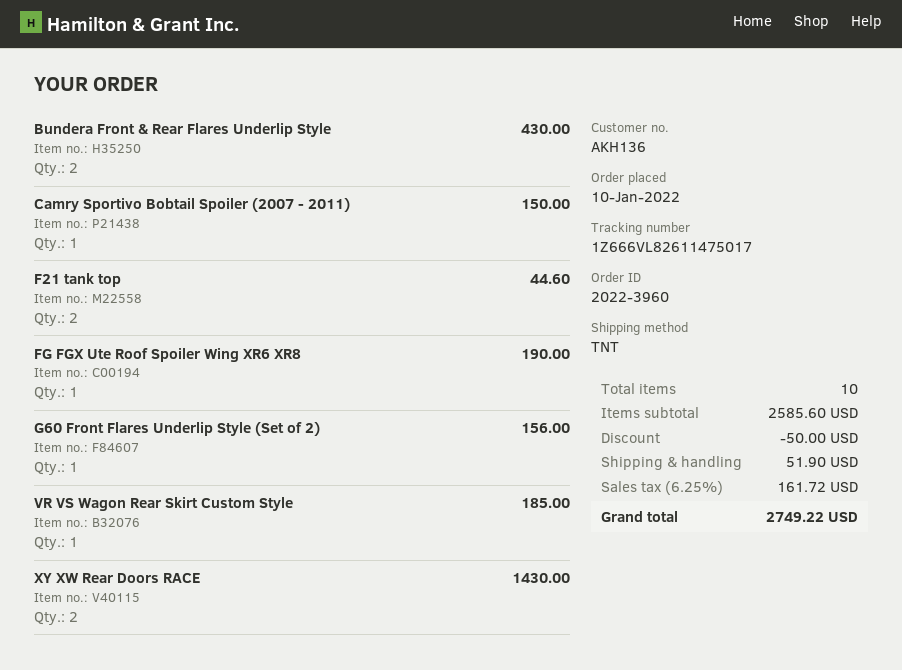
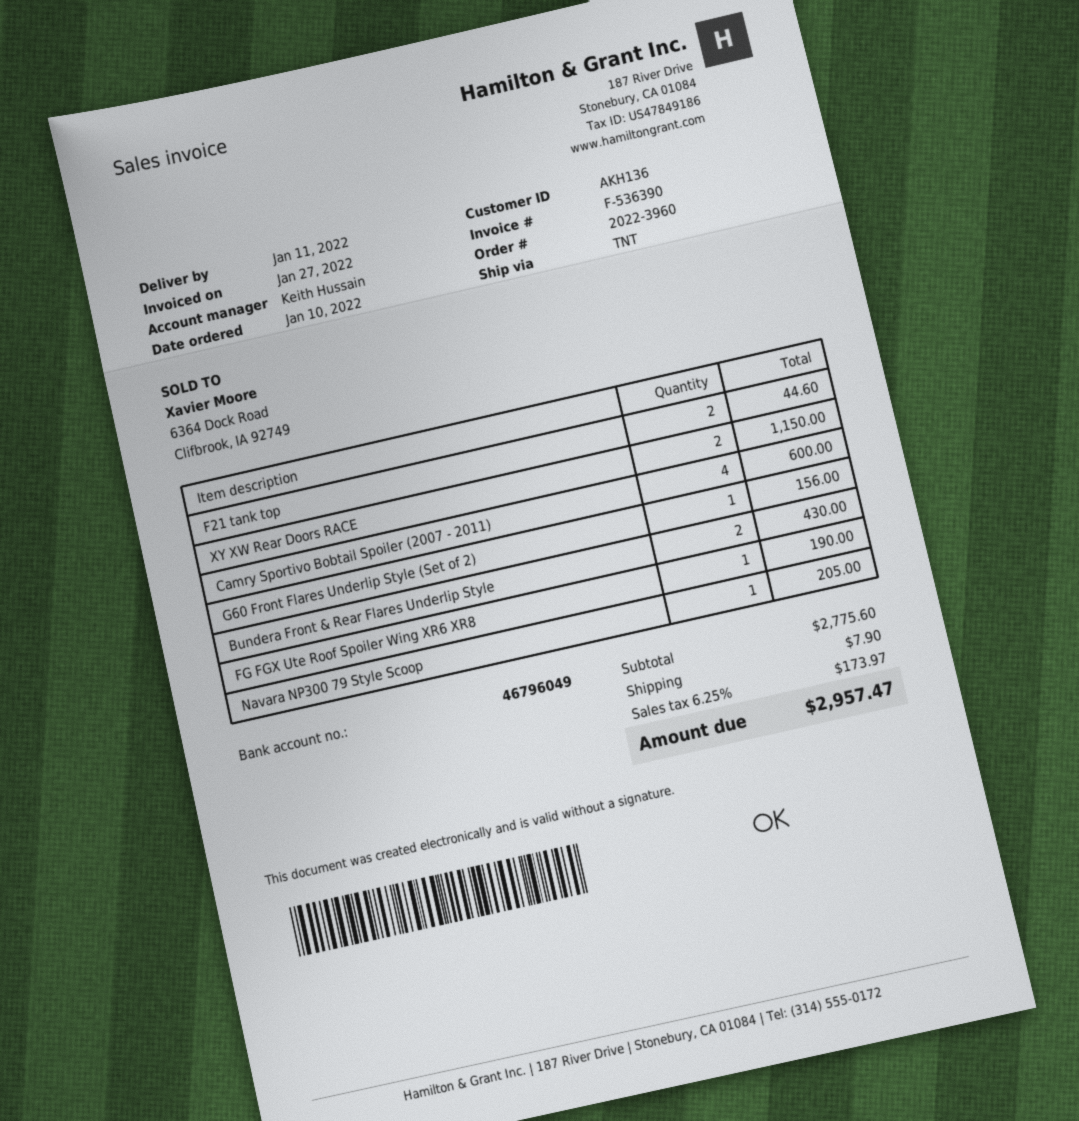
Camry Sportivo Bobtail Spoiler (2007 - 2011): 1 for 150.00 -> 4 for 600.00
VR VS Wagon Rear Skirt Custom Style: 1 for 185.00 -> none
XY XW Rear Doors RACE: 2 for 1430.00 -> 2 for 1150.00
Navara NP300 79 Style Scoop: none -> 1 for 205.00
subtotal: 2585.60 -> 2775.60
discount: 50.00 -> none
shipping: 51.90 -> 7.90
tax: 6.25% = 161.72 -> 6.25% = 173.97
total: 2749.22 -> 2957.47

